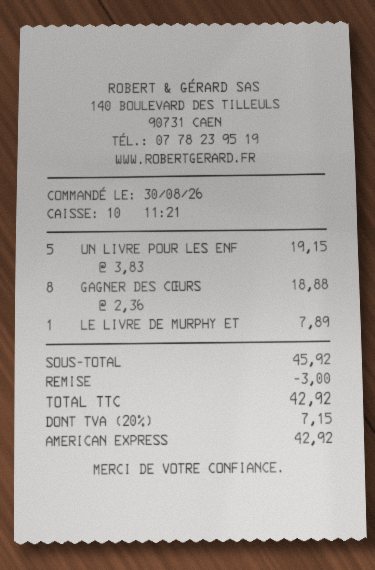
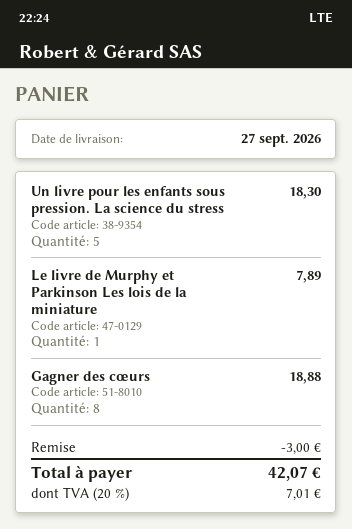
UN LIVRE POUR LES ENF: 5 for 19.15 -> 5 for 18.30
tax: 20% = 7.15 -> 20% = 7.01
total: 42.92 -> 42.07

